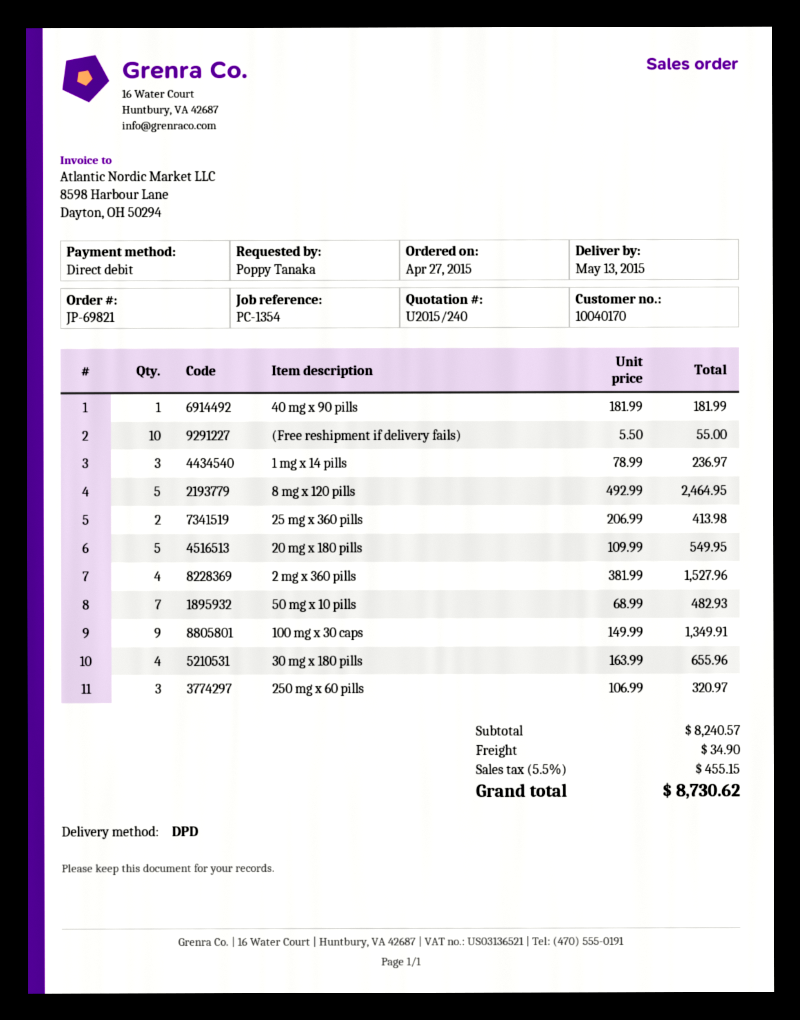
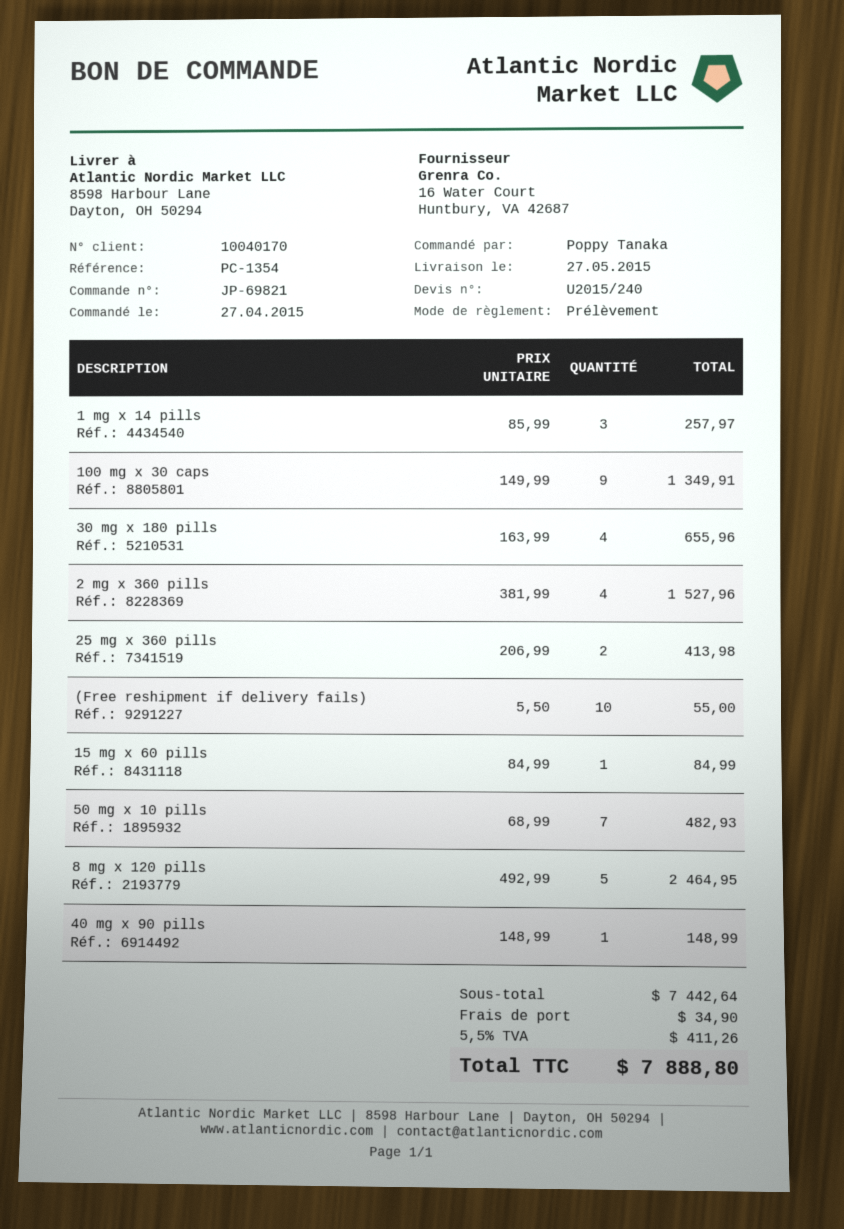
delivery date: 2015-05-13 -> 2015-05-27
40 mg x 90 pills: 1 x 181.99 = 181.99 -> 1 x 148.99 = 148.99
1 mg x 14 pills: 3 x 78.99 = 236.97 -> 3 x 85.99 = 257.97
20 mg x 180 pills: 5 x 109.99 = 549.95 -> none
250 mg x 60 pills: 3 x 106.99 = 320.97 -> none
15 mg x 60 pills: none -> 1 x 84.99 = 84.99
subtotal: 8240.57 -> 7442.64
tax: 5.5% = 455.15 -> 5.5% = 411.26
total: 8730.62 -> 7888.80

